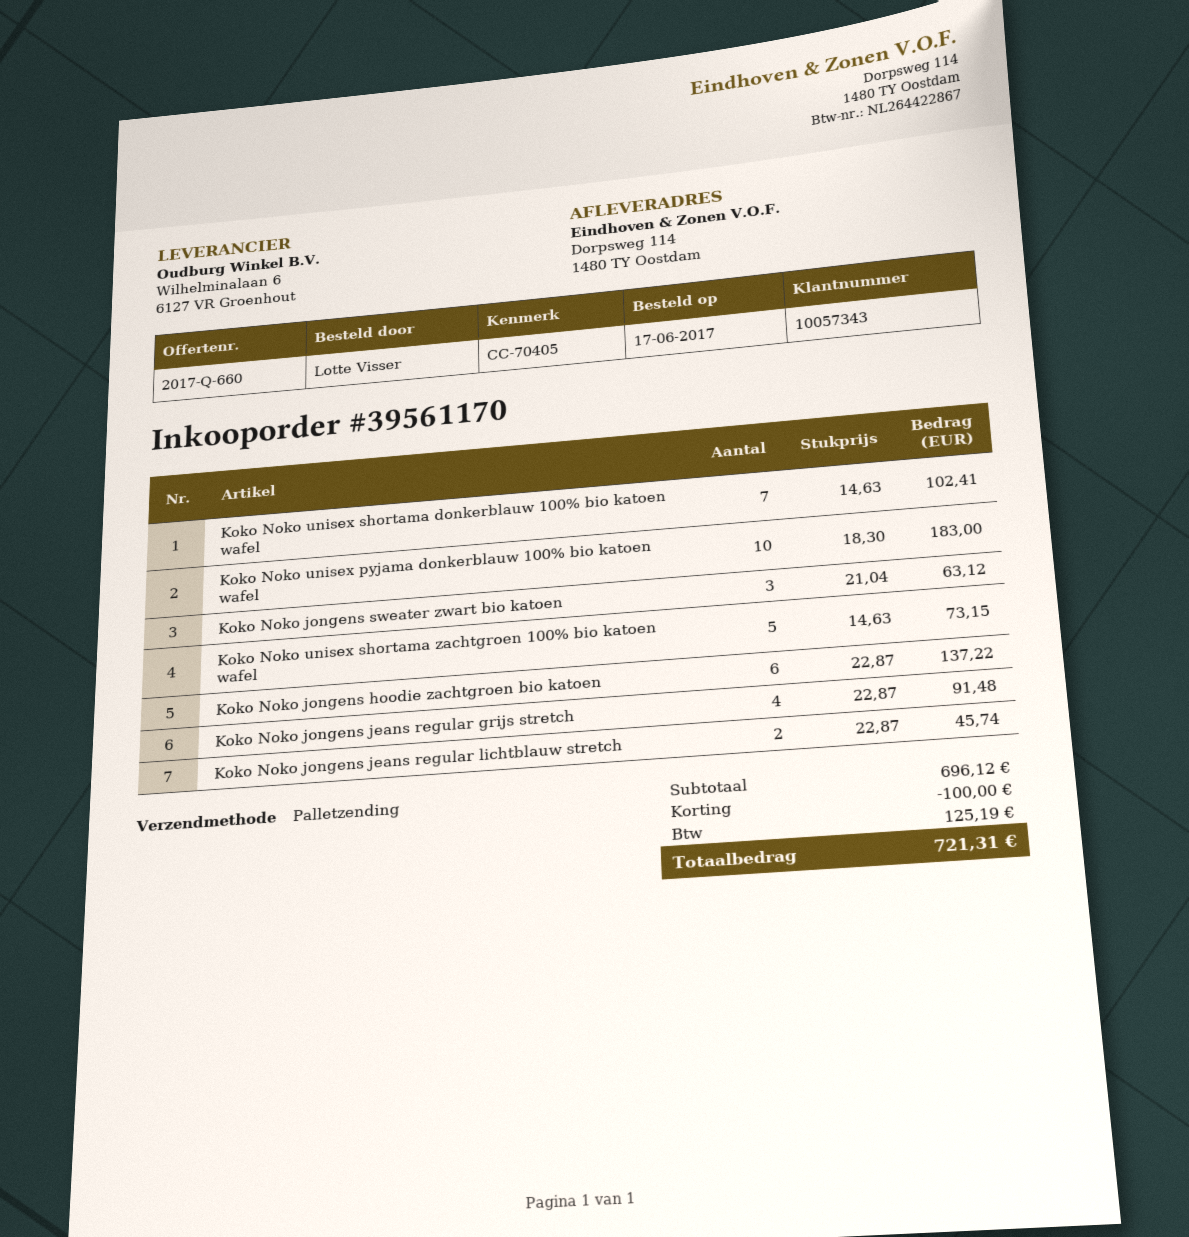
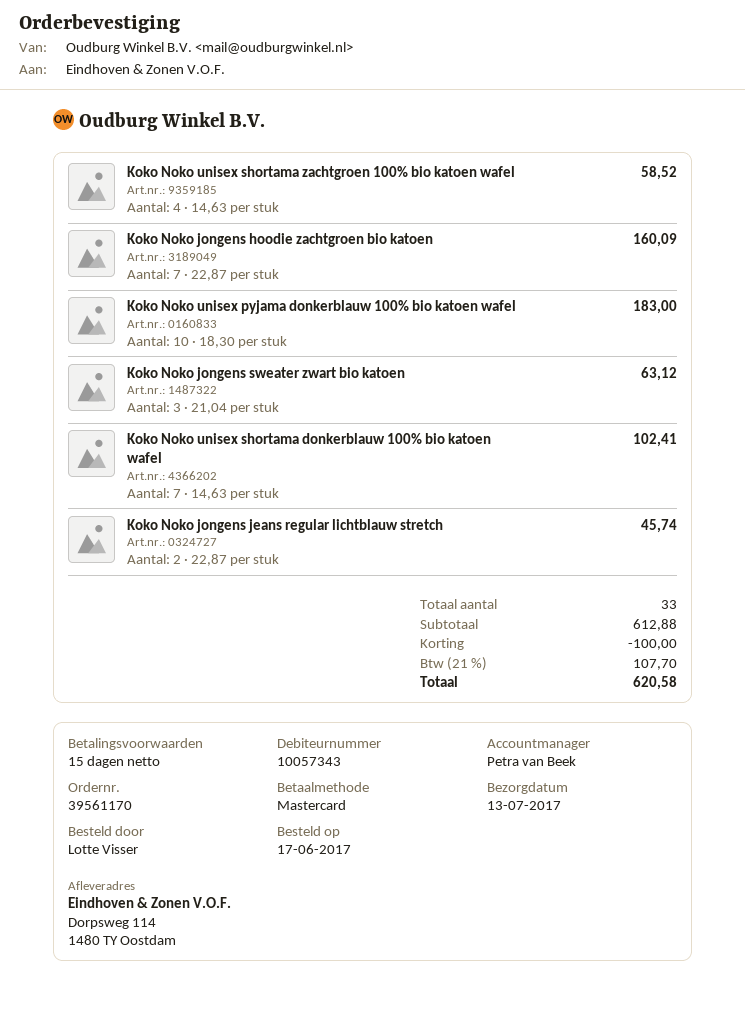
Koko Noko unisex shortama zachtgroen 100% bio katoen wafel: 5 x 14.63 = 73.15 -> 4 x 14.63 = 58.52
Koko Noko jongens hoodie zachtgroen bio katoen: 6 x 22.87 = 137.22 -> 7 x 22.87 = 160.09
Koko Noko jongens jeans regular grijs stretch: 4 x 22.87 = 91.48 -> none
subtotal: 696.12 -> 612.88
tax: 125.19 -> 107.70
total: 721.31 -> 620.58

